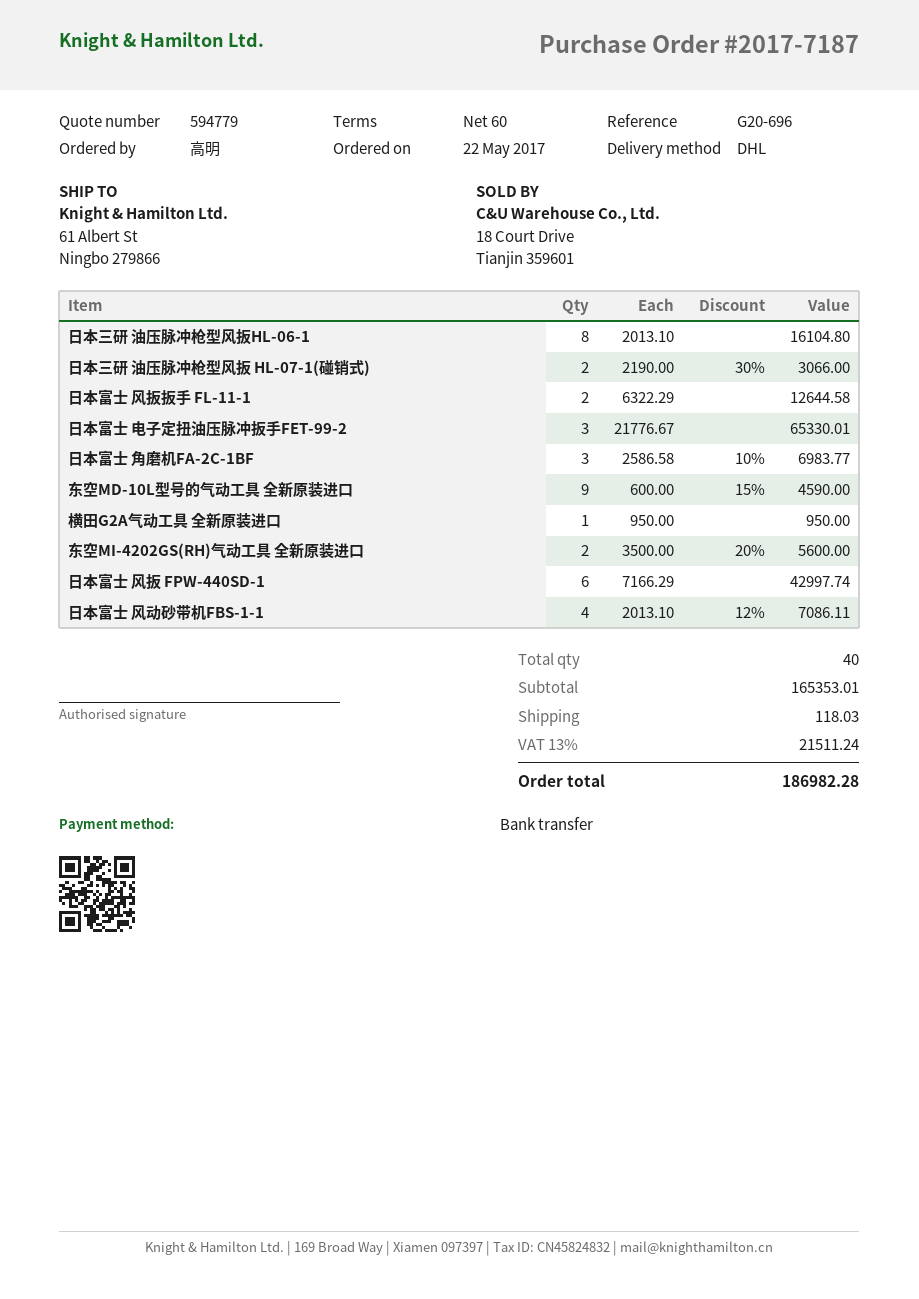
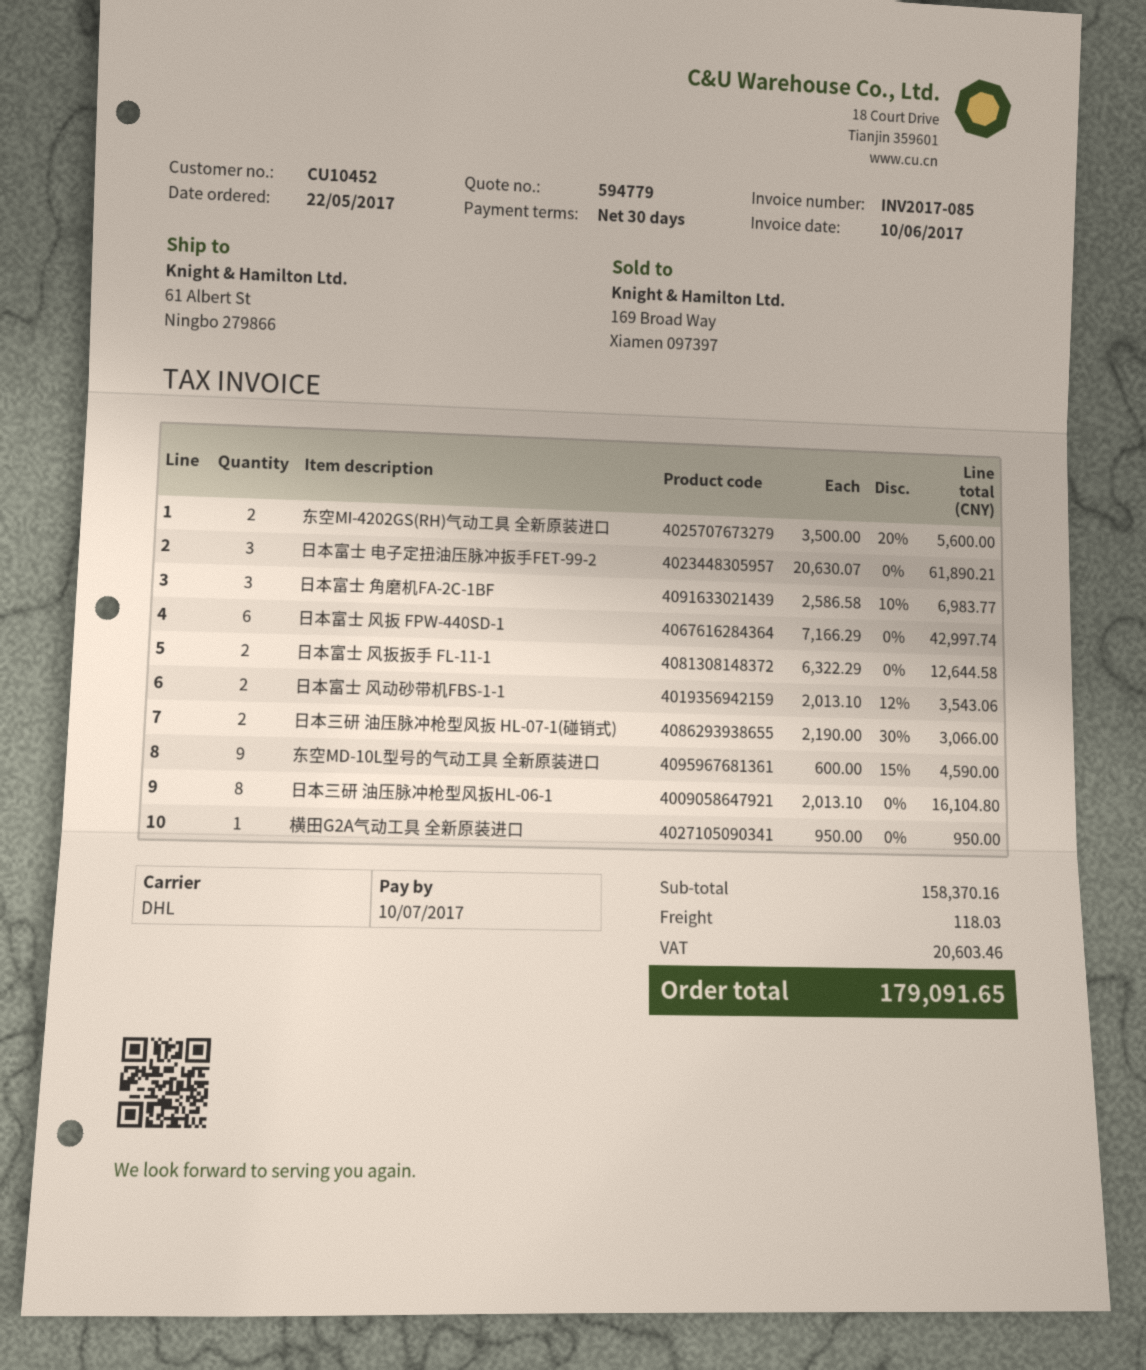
payment terms: 60 days -> 30 days
日本富士 电子定扭油压脉冲扳手FET-99-2: 3 x 21776.67 = 65330.01 -> 3 x 20630.07 = 61890.21
日本富士 风动砂带机FBS-1-1: 4 x 2013.10 - 12% = 7086.11 -> 2 x 2013.10 - 12% = 3543.06
subtotal: 165353.01 -> 158370.16
tax: 21511.24 -> 20603.46
total: 186982.28 -> 179091.65

